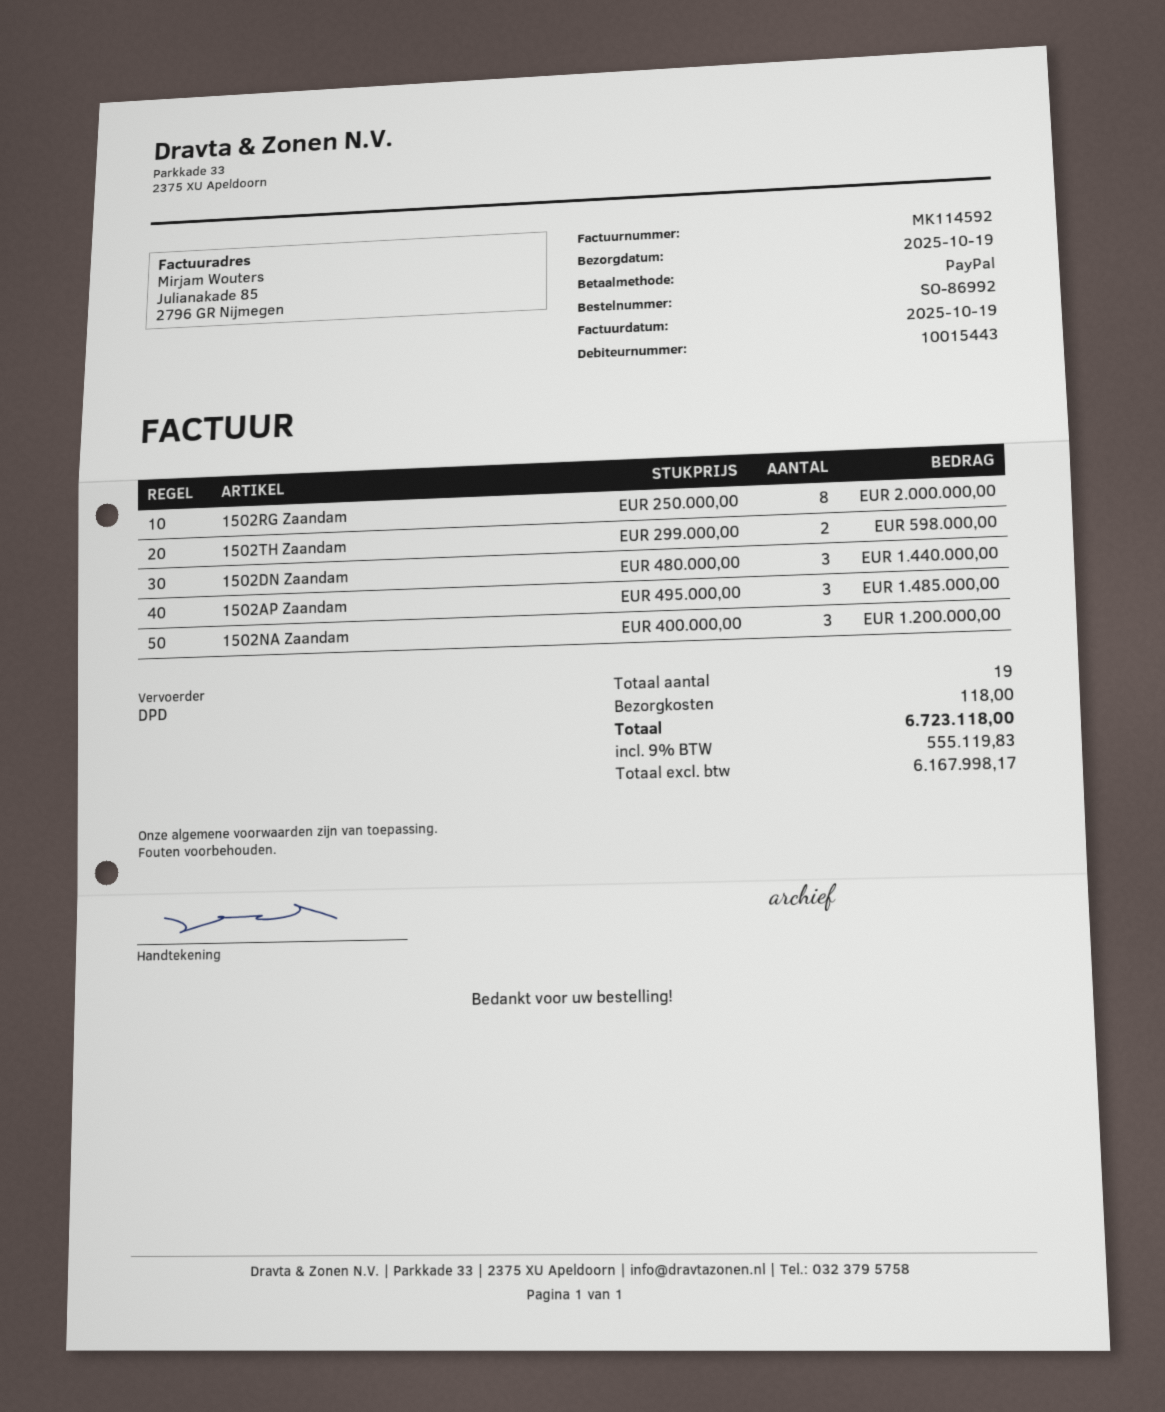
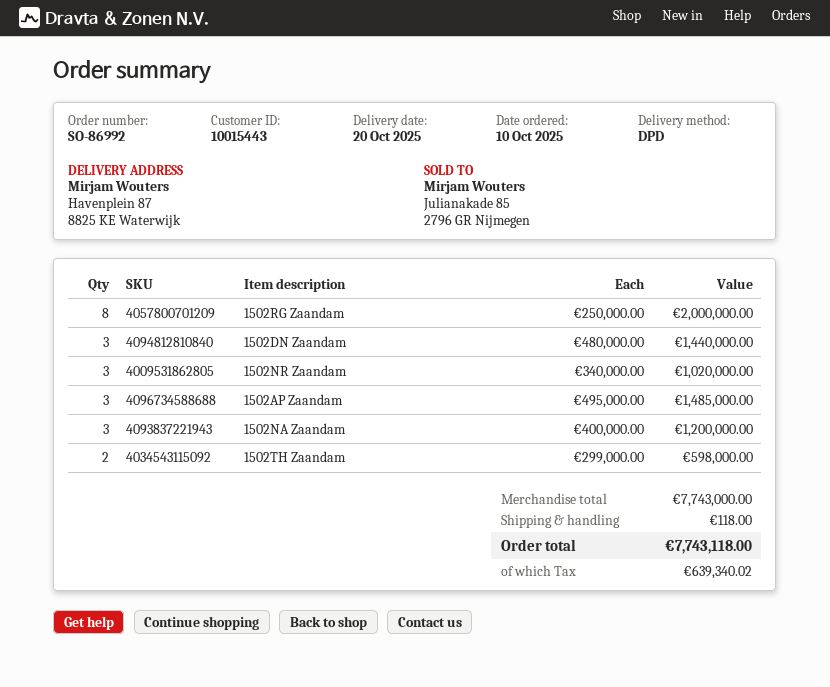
delivery date: 2025-10-19 -> 2025-10-20
1502NR Zaandam: none -> 3 x 340000.00 = 1020000.00
tax: 555119.83 -> 639340.02
total: 6723118.00 -> 7743118.00

